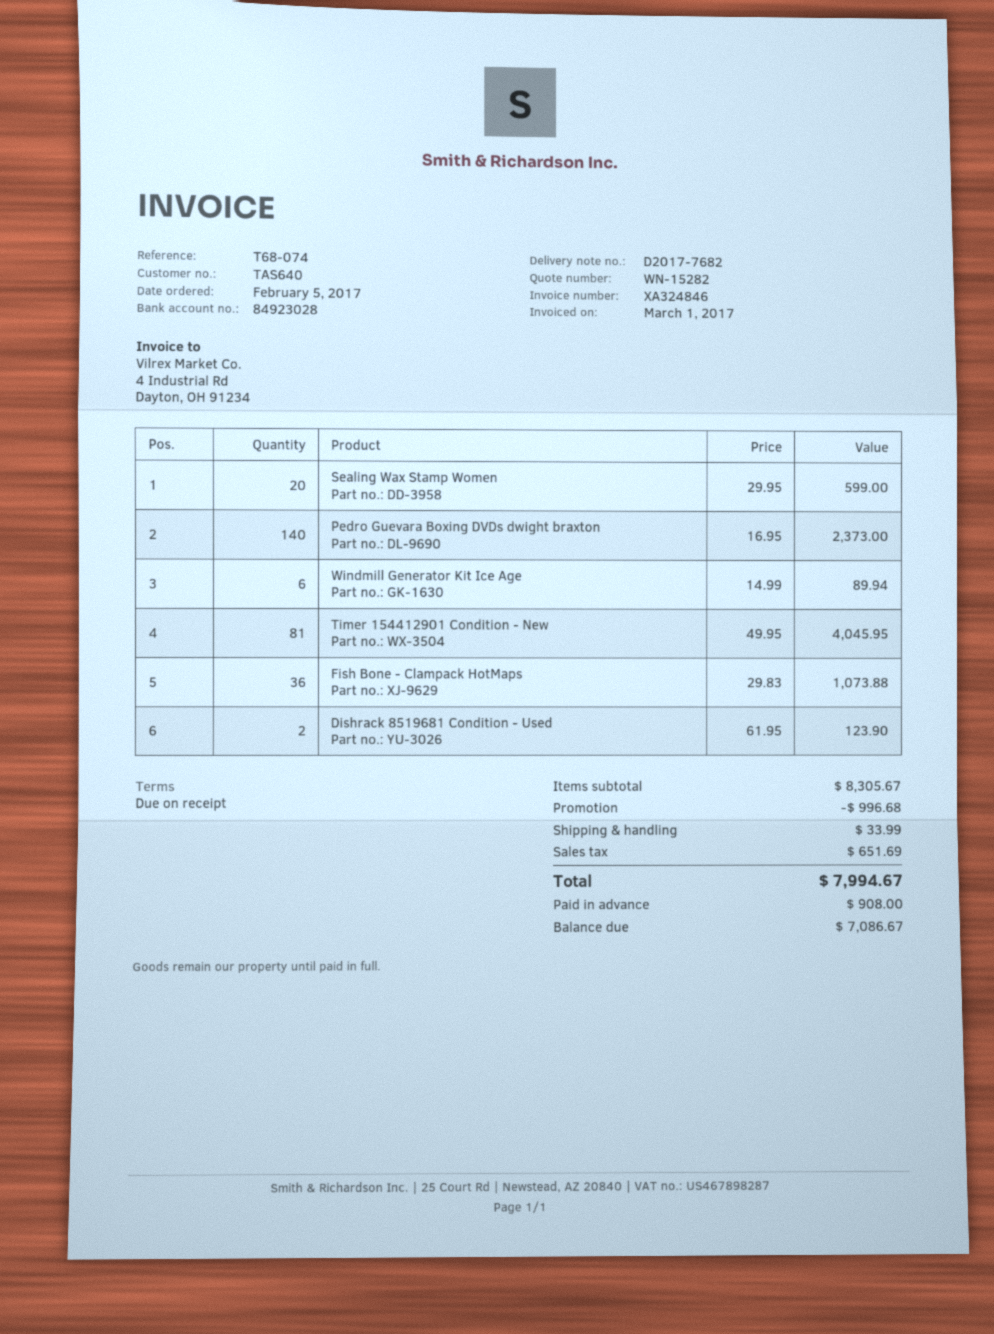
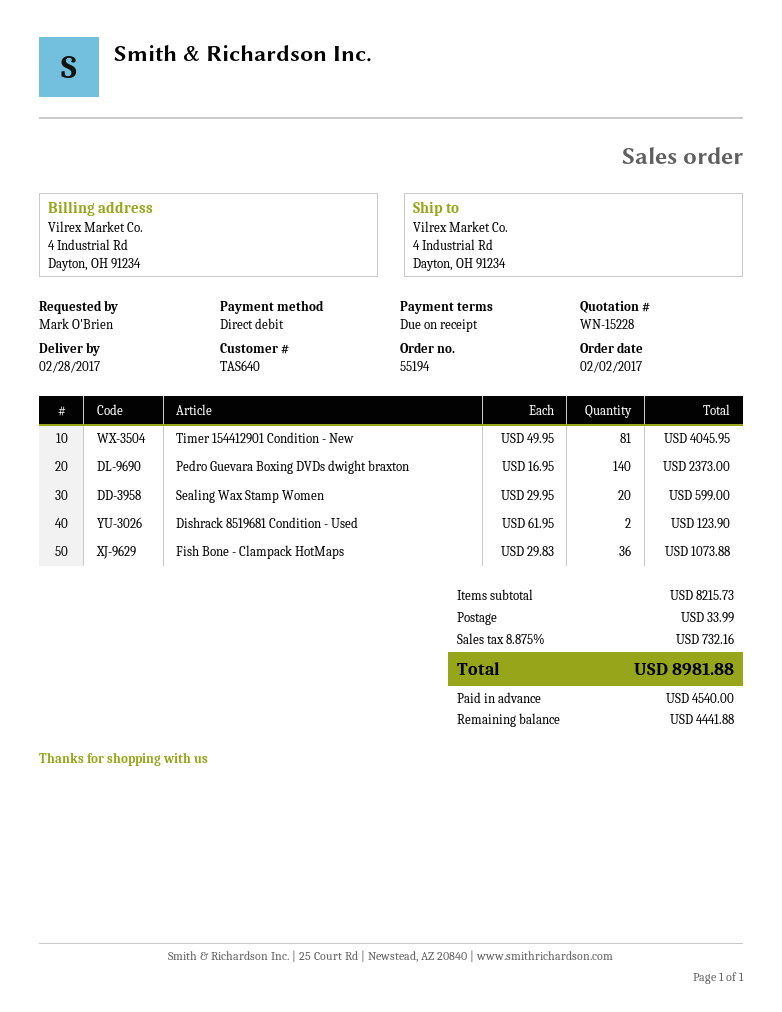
quote number: WN-15282 -> WN-15228
order date: 2017-02-05 -> 2017-02-02
Windmill Generator Kit Ice Age: 6 x 14.99 = 89.94 -> none
subtotal: 8305.67 -> 8215.73
discount: 996.68 -> none
tax: 651.69 -> 732.16
total: 7994.67 -> 8981.88
deposit: 908.00 -> 4540.00
balance: 7086.67 -> 4441.88

